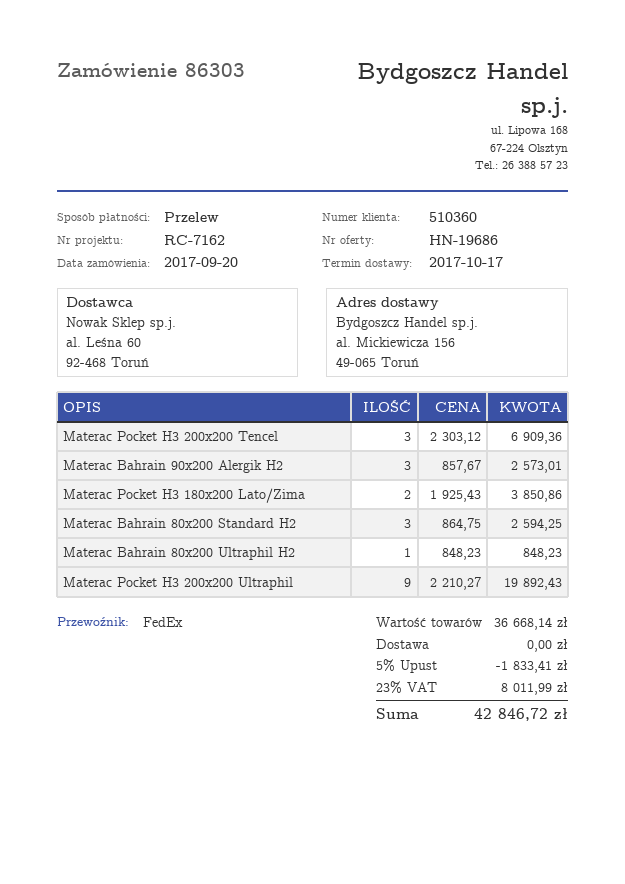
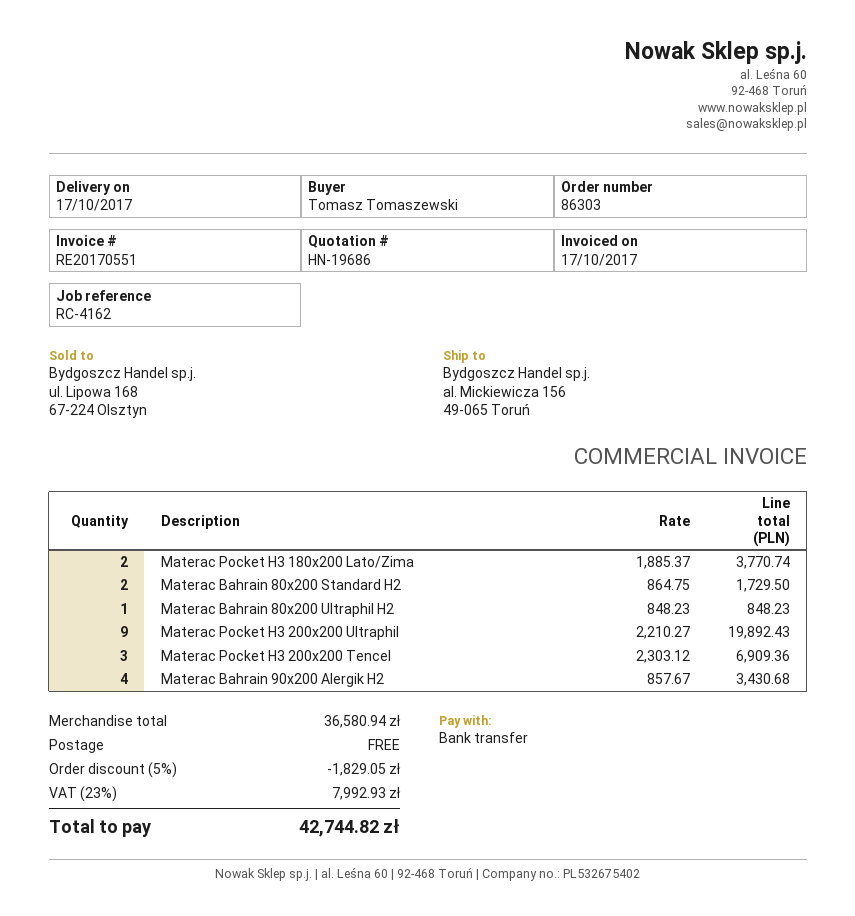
reference: RC-7162 -> RC-4162
Materac Bahrain 90x200 Alergik H2: 3 x 857.67 = 2573.01 -> 4 x 857.67 = 3430.68
Materac Pocket H3 180x200 Lato/Zima: 2 x 1925.43 = 3850.86 -> 2 x 1885.37 = 3770.74
Materac Bahrain 80x200 Standard H2: 3 x 864.75 = 2594.25 -> 2 x 864.75 = 1729.50
subtotal: 36668.14 -> 36580.94
discount: 5% = 1833.41 -> 5% = 1829.05
tax: 23% = 8011.99 -> 23% = 7992.93
total: 42846.72 -> 42744.82

